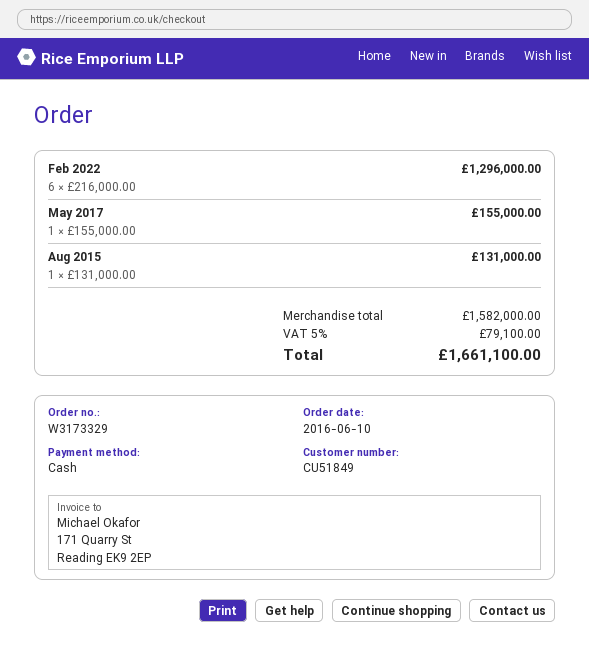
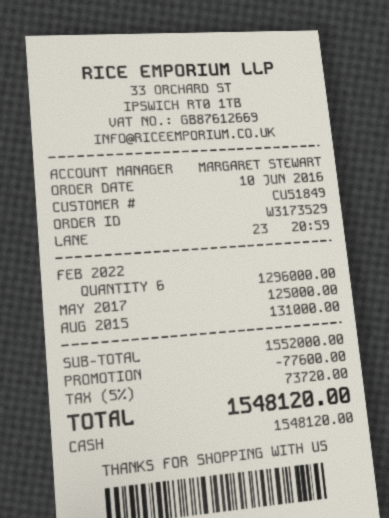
order number: W3173329 -> W3173529
May 2017: 1 for 155000.00 -> 1 for 125000.00
subtotal: 1582000.00 -> 1552000.00
discount: none -> 77600.00
tax: 5% = 79100.00 -> 5% = 73720.00
total: 1661100.00 -> 1548120.00

